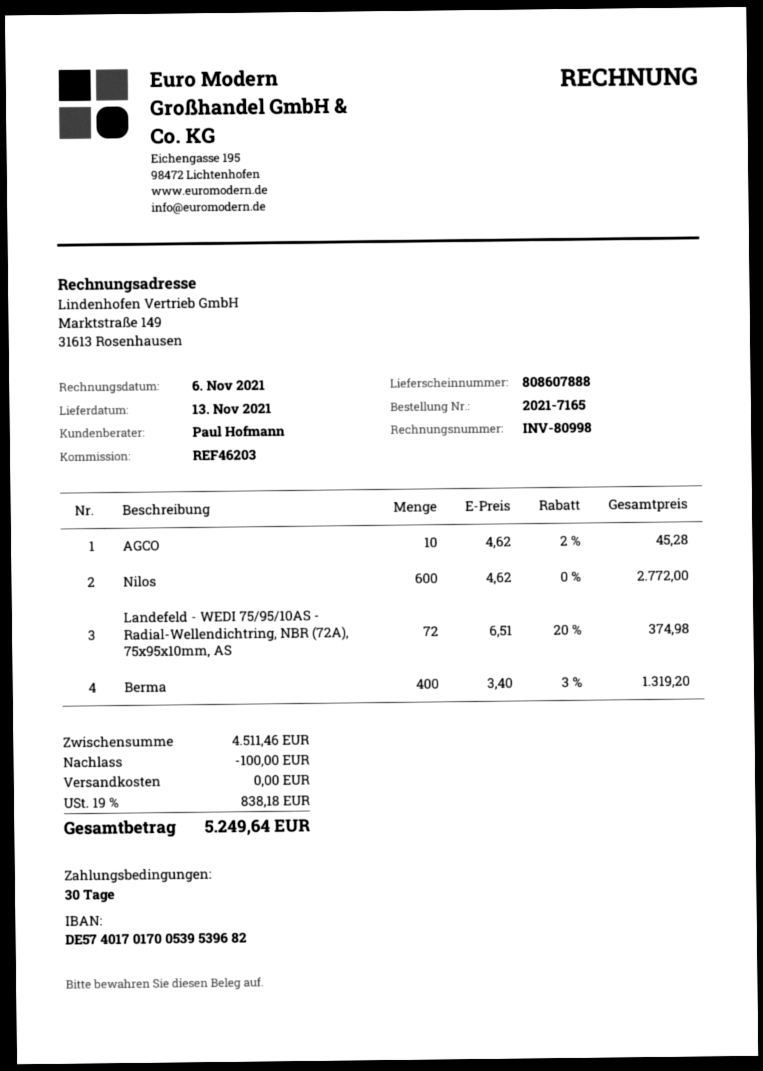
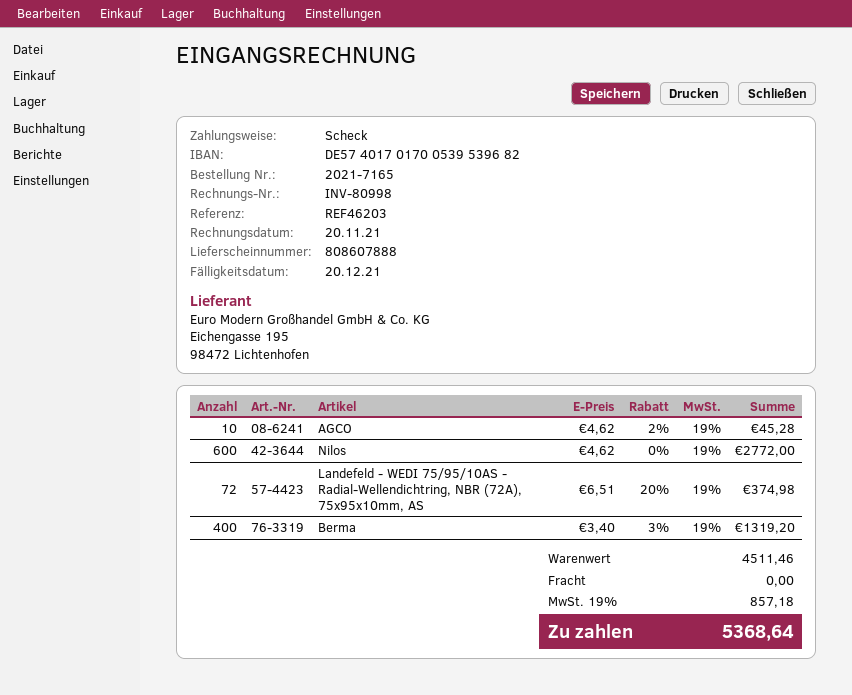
invoice date: 2021-11-06 -> 2021-11-20
discount: 100.00 -> none
tax: 19% = 838.18 -> 19% = 857.18
total: 5249.64 -> 5368.64

